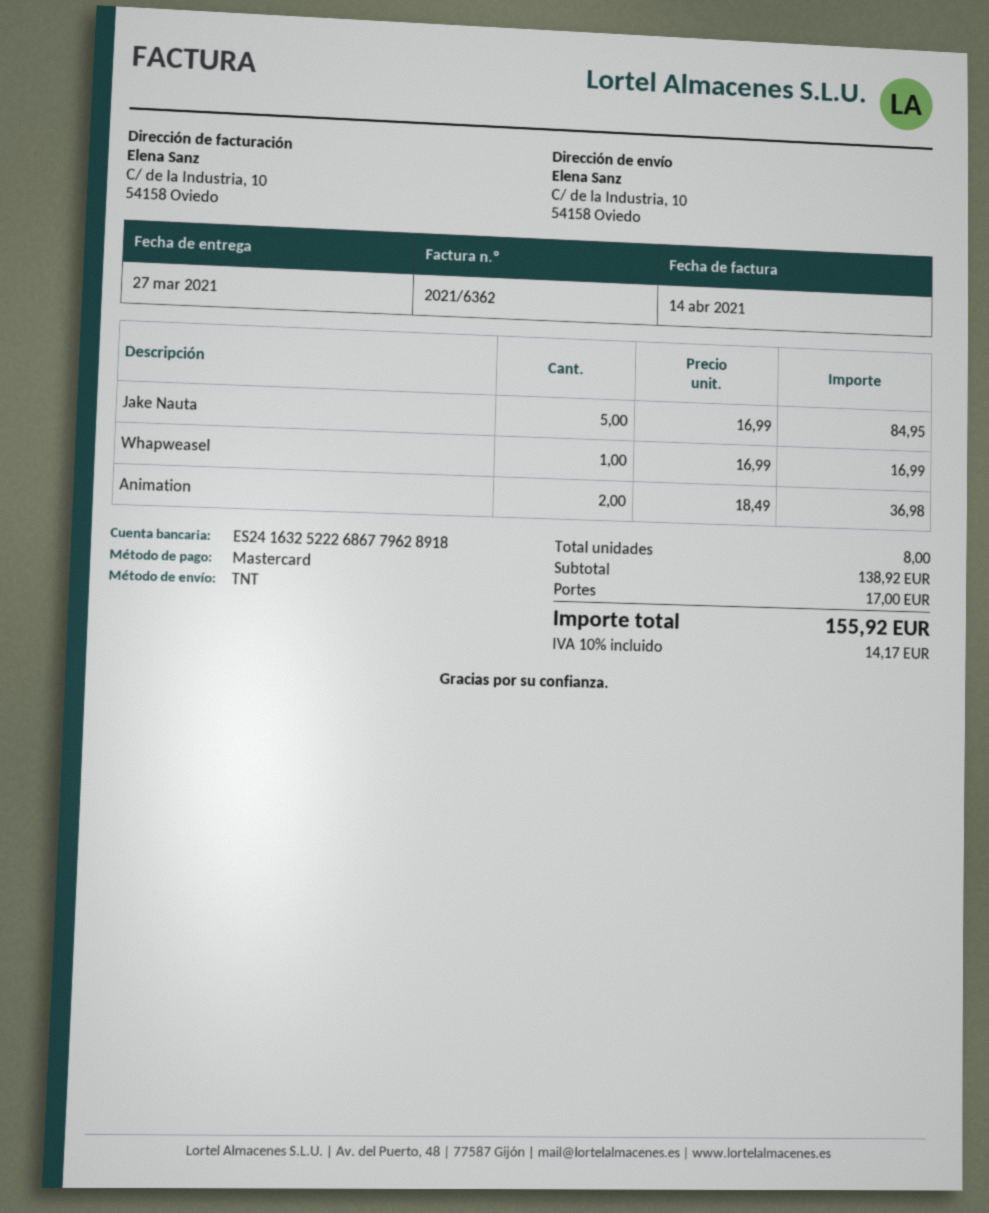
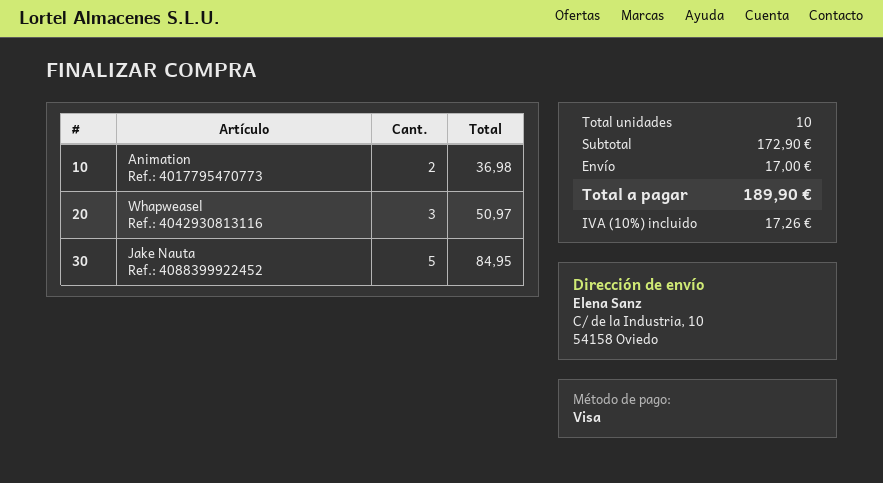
payment method: Mastercard -> Visa
Whapweasel: 1 for 16.99 -> 3 for 50.97
total quantity: 8 -> 10
subtotal: 138.92 -> 172.90
tax: 10% = 14.17 -> 10% = 17.26
total: 155.92 -> 189.90

